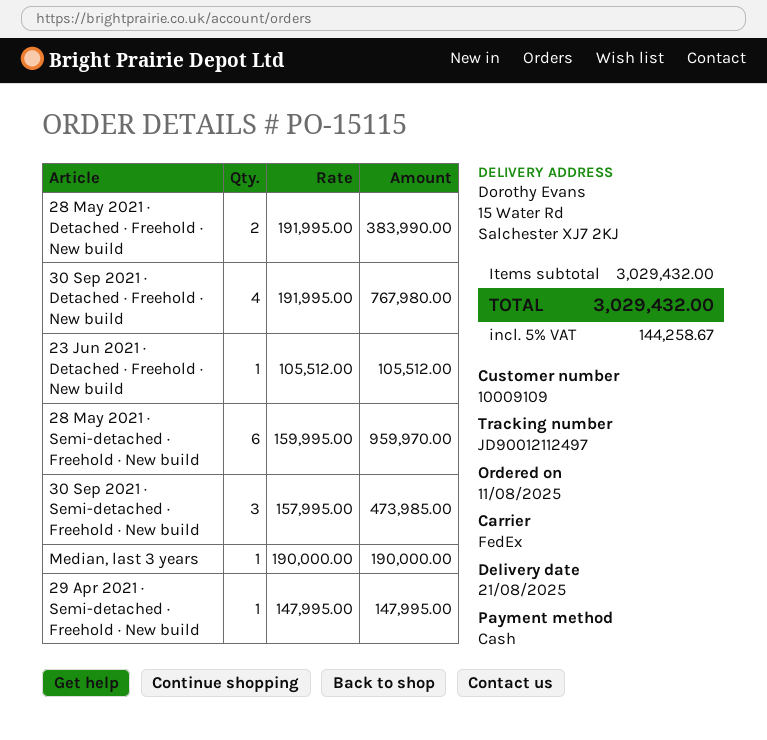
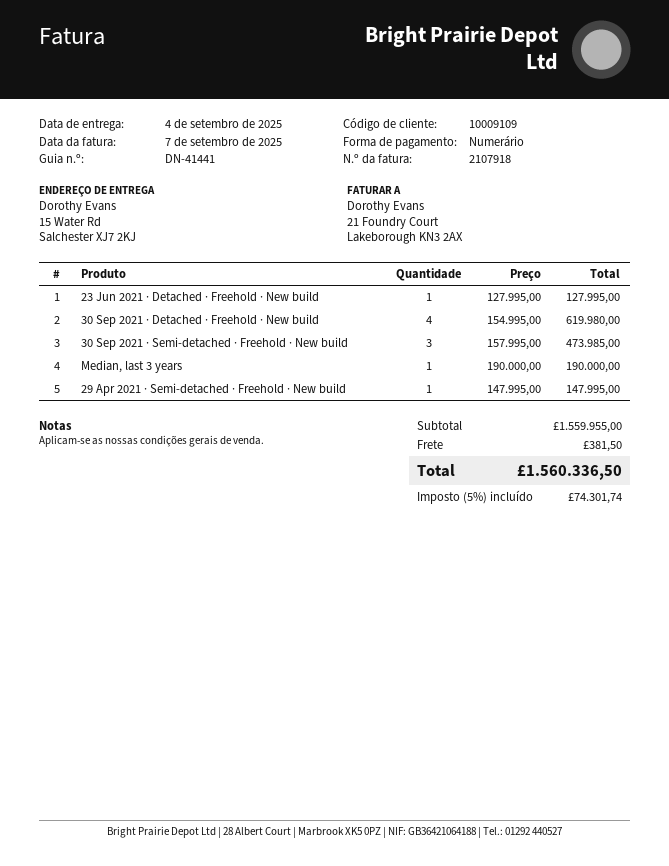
delivery date: 2025-08-21 -> 2025-09-04
28 May 2021 · Detached · Freehold · New build: 2 x 191995.00 = 383990.00 -> none
30 Sep 2021 · Detached · Freehold · New build: 4 x 191995.00 = 767980.00 -> 4 x 154995.00 = 619980.00
23 Jun 2021 · Detached · Freehold · New build: 1 x 105512.00 = 105512.00 -> 1 x 127995.00 = 127995.00
28 May 2021 · Semi-detached · Freehold · New build: 6 x 159995.00 = 959970.00 -> none
subtotal: 3029432.00 -> 1559955.00
shipping: none -> 381.50
tax: 5% = 144258.67 -> 5% = 74301.74
total: 3029432.00 -> 1560336.50

